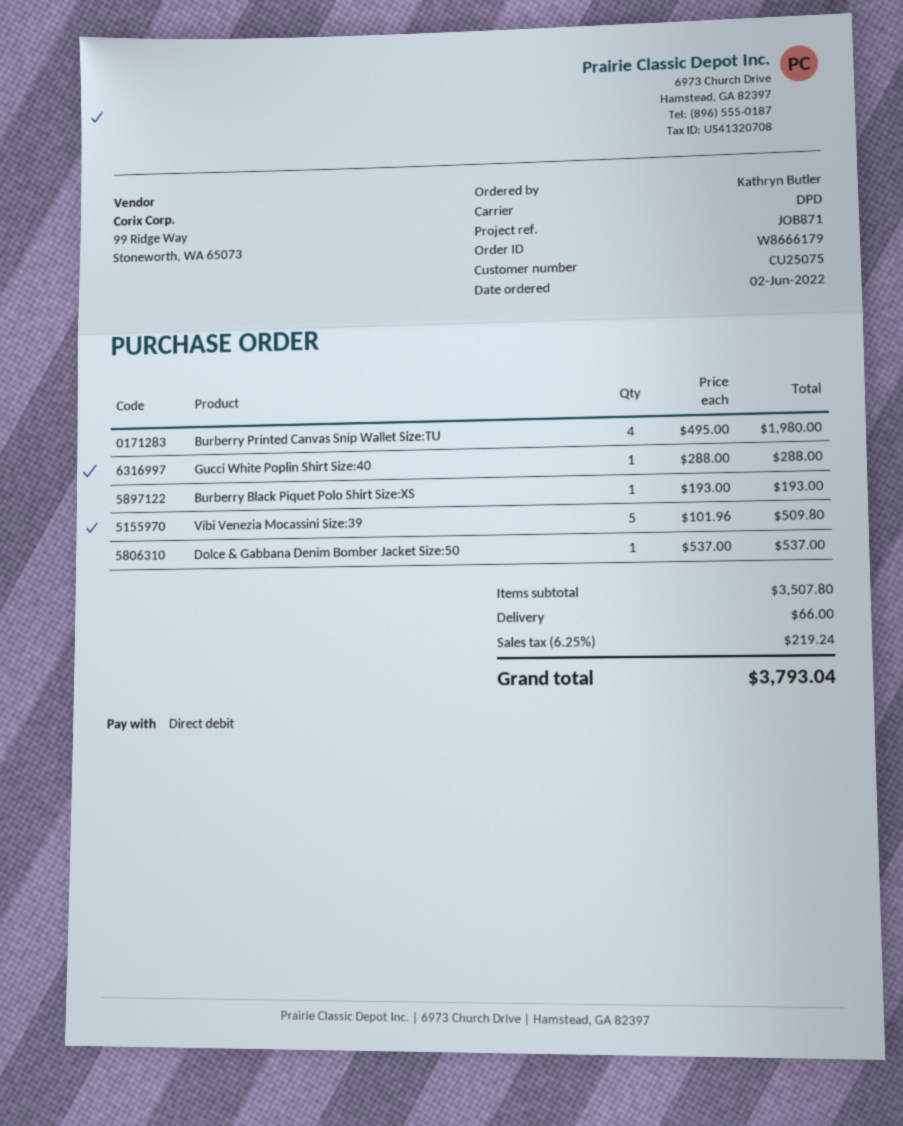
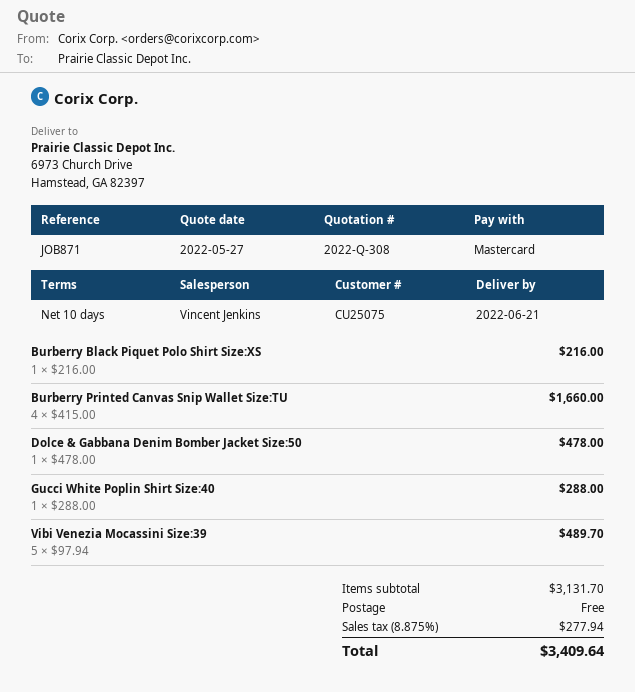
payment method: direct debit -> Mastercard
Burberry Printed Canvas Snip Wallet Size:TU: 4 x 495.00 = 1980.00 -> 4 x 415.00 = 1660.00
Burberry Black Piquet Polo Shirt Size:XS: 1 x 193.00 = 193.00 -> 1 x 216.00 = 216.00
Vibi Venezia Mocassini Size:39: 5 x 101.96 = 509.80 -> 5 x 97.94 = 489.70
Dolce & Gabbana Denim Bomber Jacket Size:50: 1 x 537.00 = 537.00 -> 1 x 478.00 = 478.00
subtotal: 3507.80 -> 3131.70
shipping: 66.00 -> 0.00
tax: 6.25% = 219.24 -> 8.875% = 277.94
total: 3793.04 -> 3409.64

